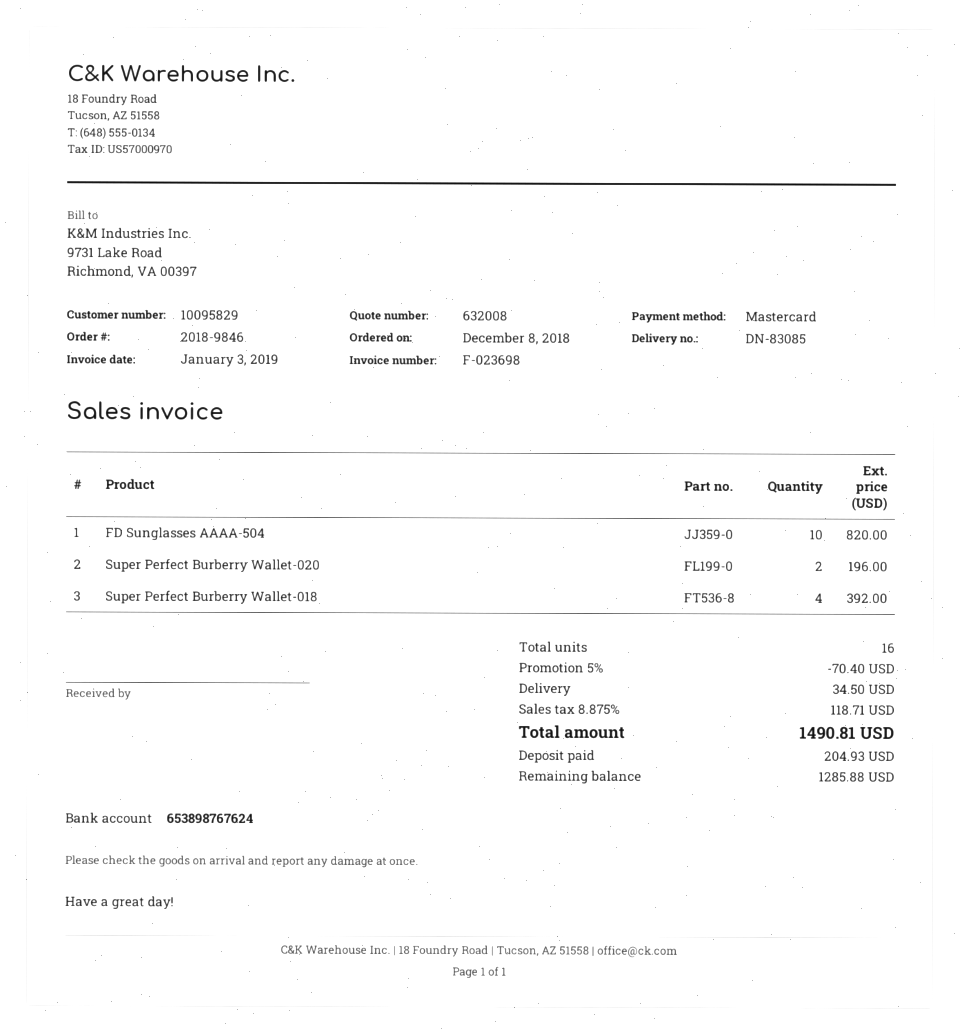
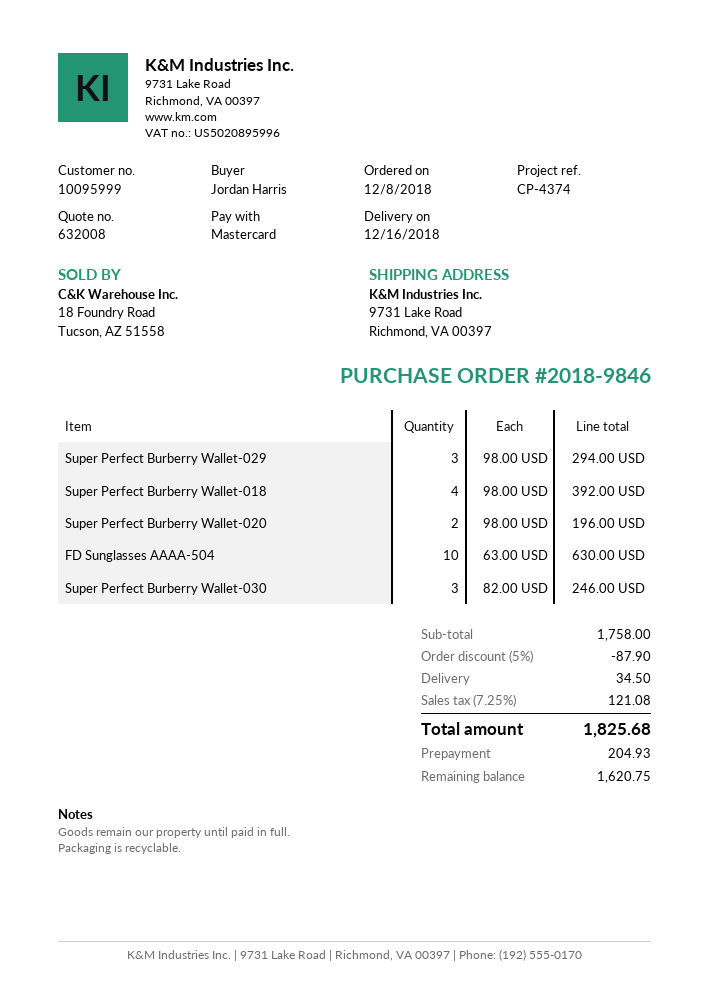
customer number: 10095829 -> 10095999
FD Sunglasses AAAA-504: 10 for 820.00 -> 10 for 630.00
Super Perfect Burberry Wallet-029: none -> 3 for 294.00
Super Perfect Burberry Wallet-030: none -> 3 for 246.00
discount: 5% = 70.40 -> 5% = 87.90
tax: 8.875% = 118.71 -> 7.25% = 121.08
total: 1490.81 -> 1825.68
balance: 1285.88 -> 1620.75

